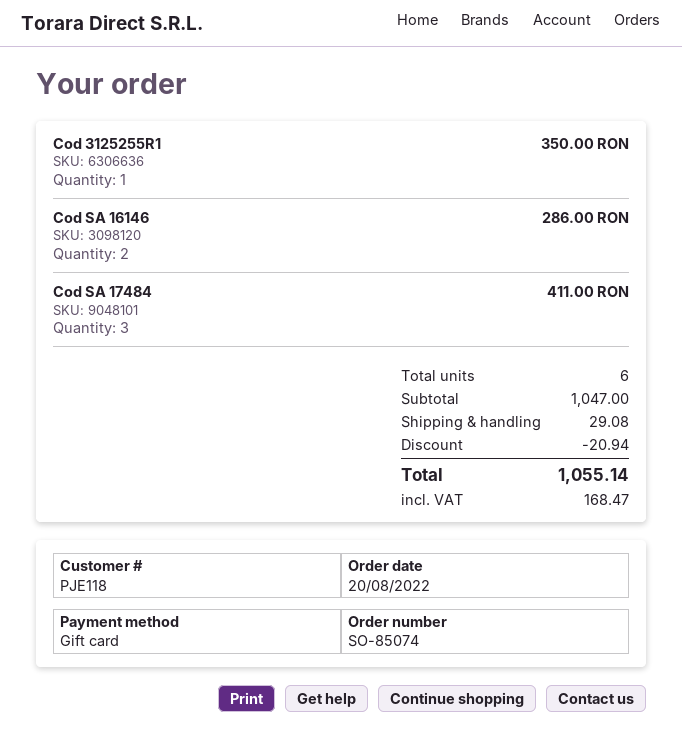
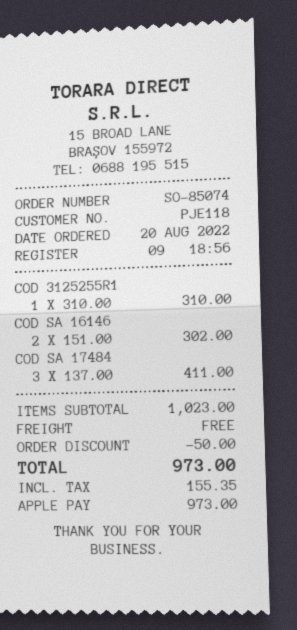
payment method: gift card -> Apple Pay
Cod 3125255R1: 1 for 350.00 -> 1 for 310.00
Cod SA 16146: 2 for 286.00 -> 2 for 302.00
subtotal: 1047.00 -> 1023.00
discount: 20.94 -> 50.00
shipping: 29.08 -> 0.00
tax: 168.47 -> 155.35
total: 1055.14 -> 973.00

